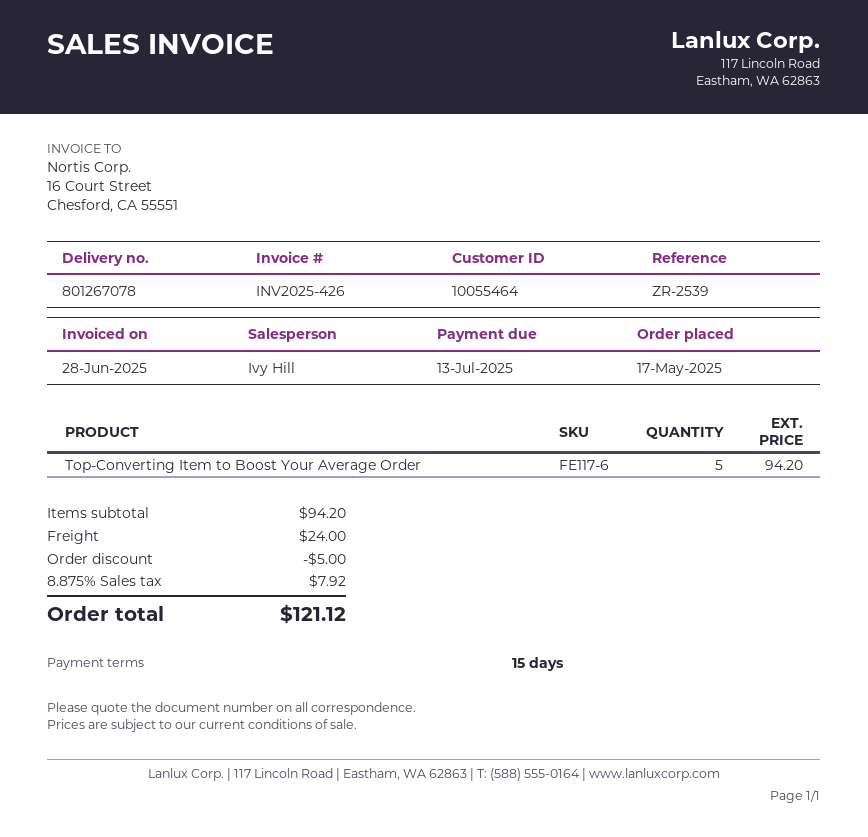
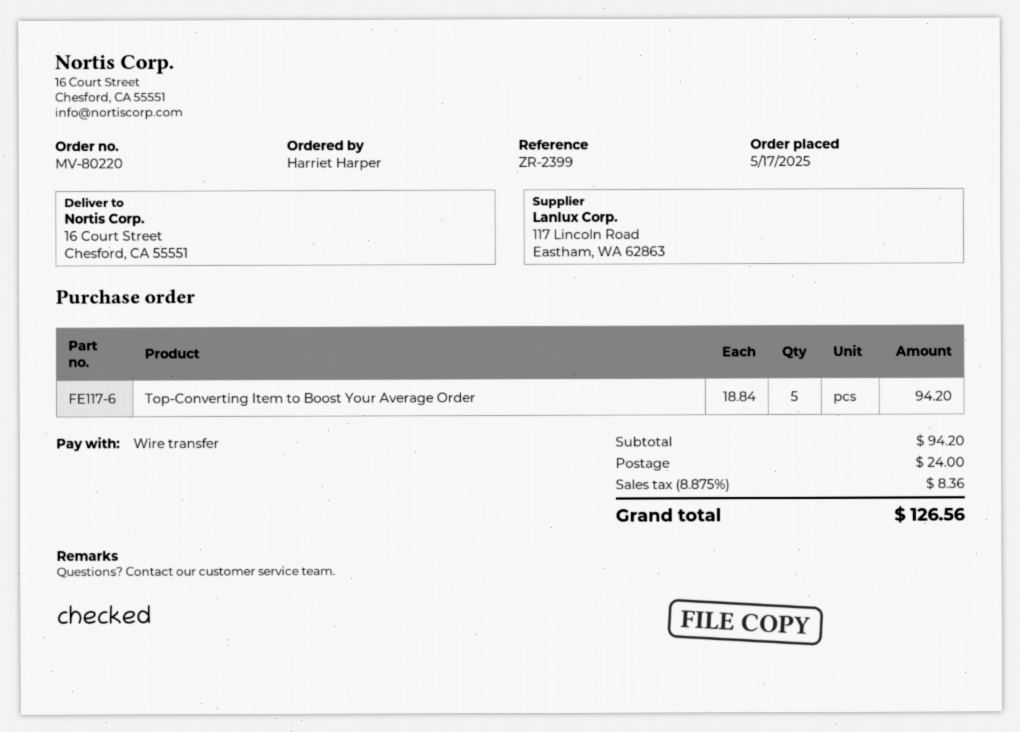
reference: ZR-2539 -> ZR-2399
discount: 5.00 -> none
tax: 8.875% = 7.92 -> 8.875% = 8.36
total: 121.12 -> 126.56

